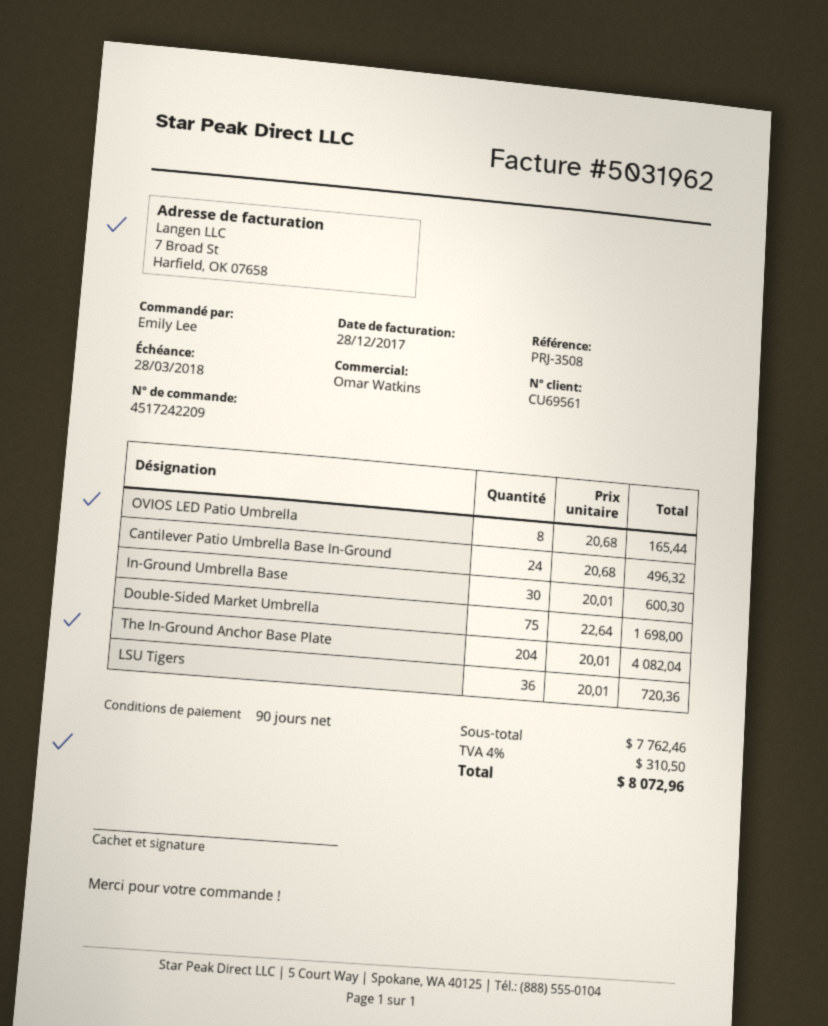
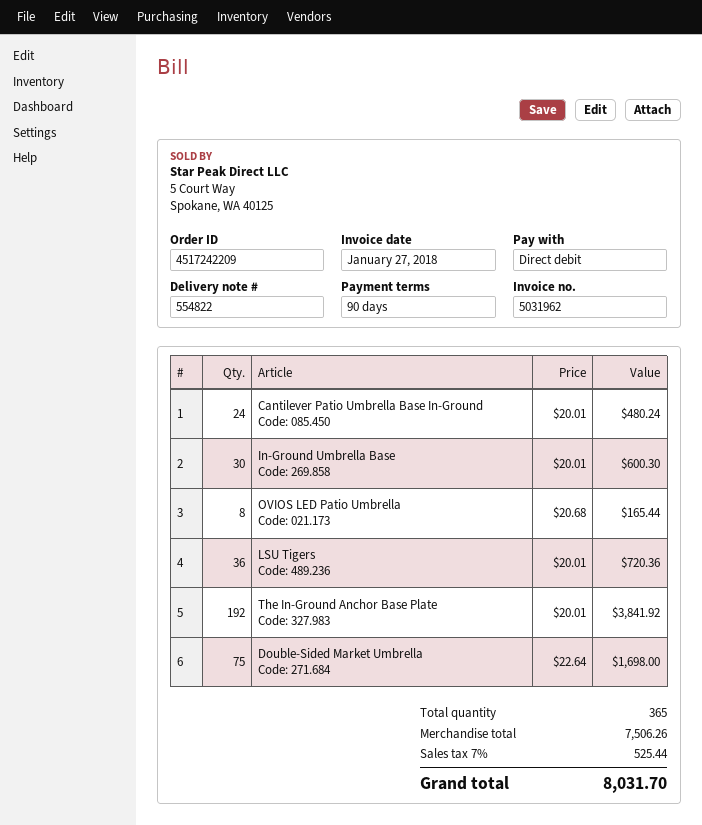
invoice date: 2017-12-28 -> 2018-01-27
Cantilever Patio Umbrella Base In-Ground: 24 x 20.68 = 496.32 -> 24 x 20.01 = 480.24
The In-Ground Anchor Base Plate: 204 x 20.01 = 4082.04 -> 192 x 20.01 = 3841.92
subtotal: 7762.46 -> 7506.26
tax: 4% = 310.50 -> 7% = 525.44
total: 8072.96 -> 8031.70

